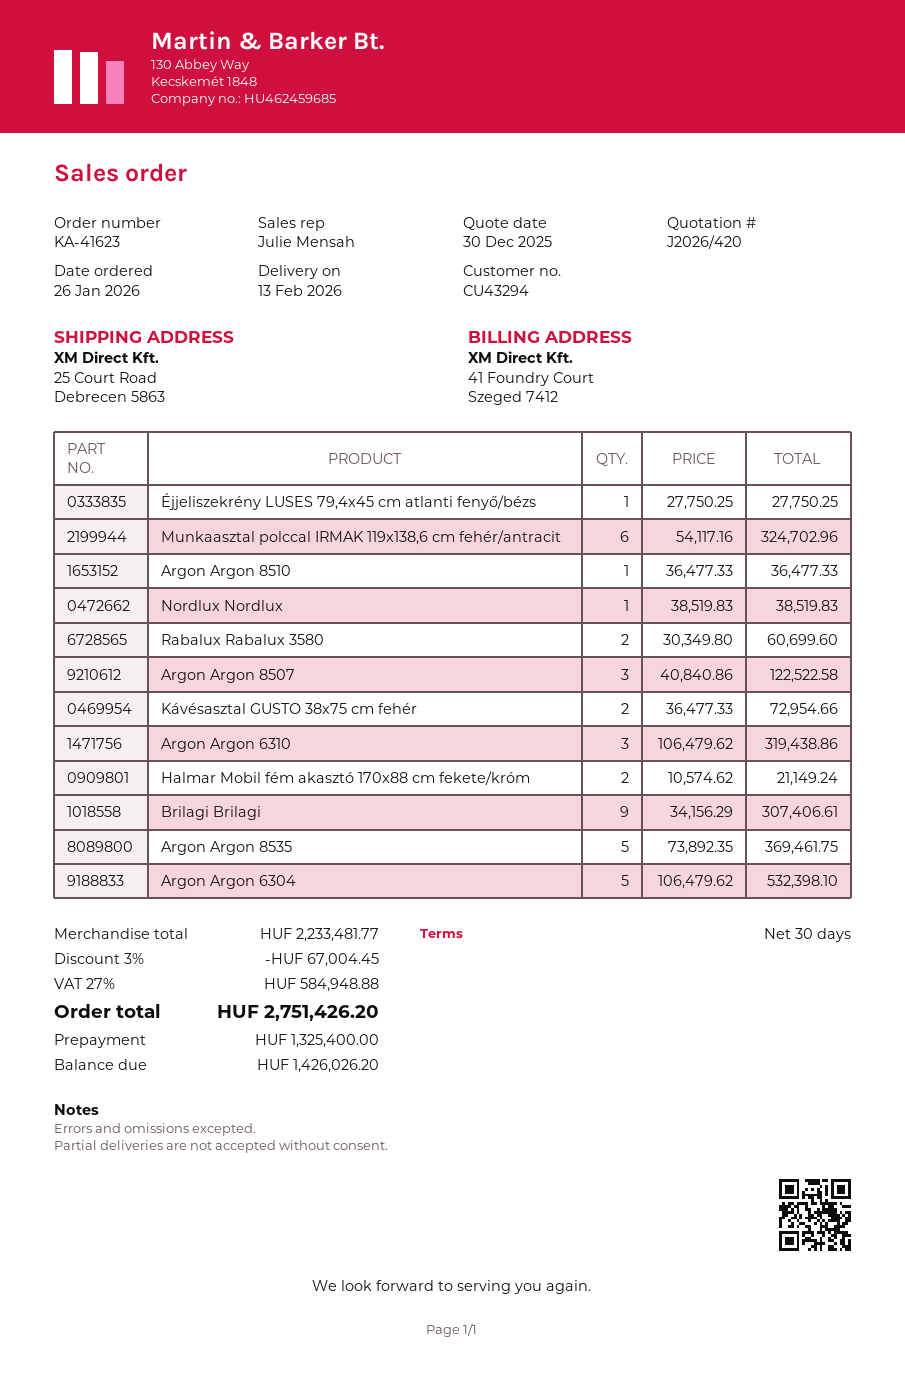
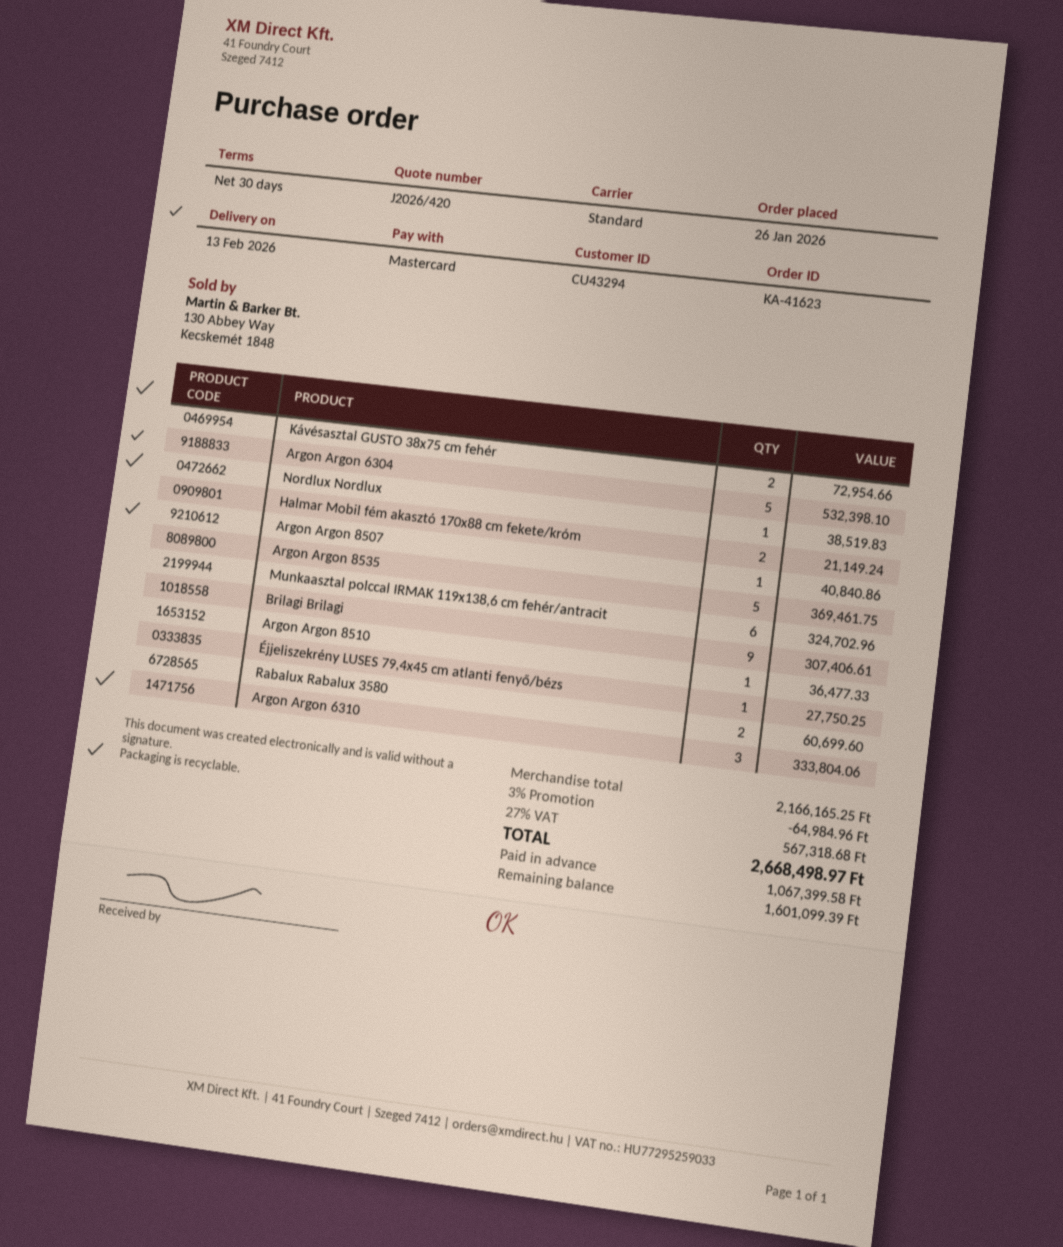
Argon Argon 8507: 3 for 122522.58 -> 1 for 40840.86
Argon Argon 6310: 3 for 319438.86 -> 3 for 333804.06
subtotal: 2233481.77 -> 2166165.25
discount: 3% = 67004.45 -> 3% = 64984.96
tax: 27% = 584948.88 -> 27% = 567318.68
total: 2751426.20 -> 2668498.97
deposit: 1325400.00 -> 1067399.58
balance: 1426026.20 -> 1601099.39

